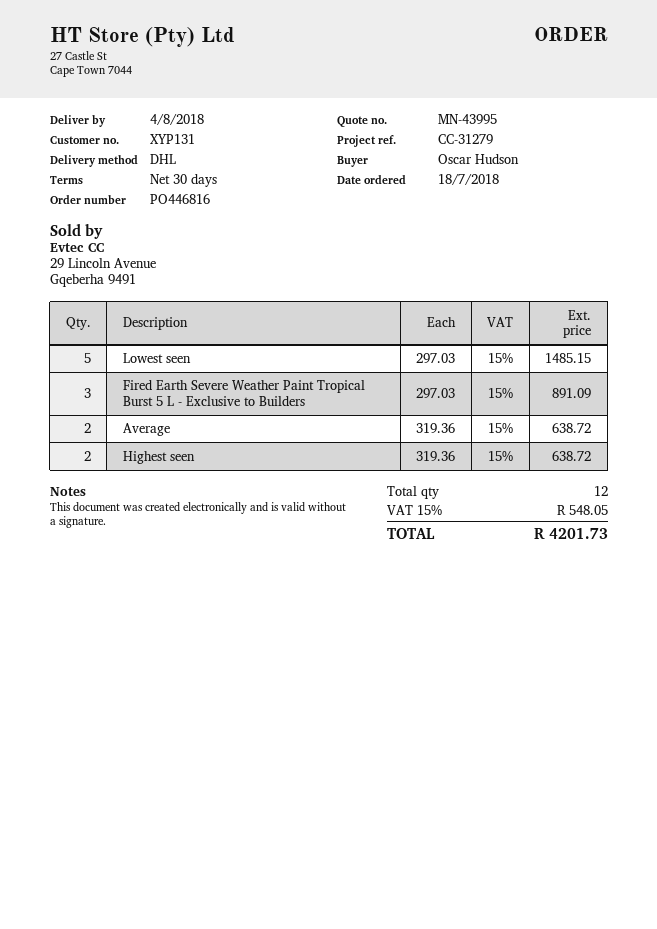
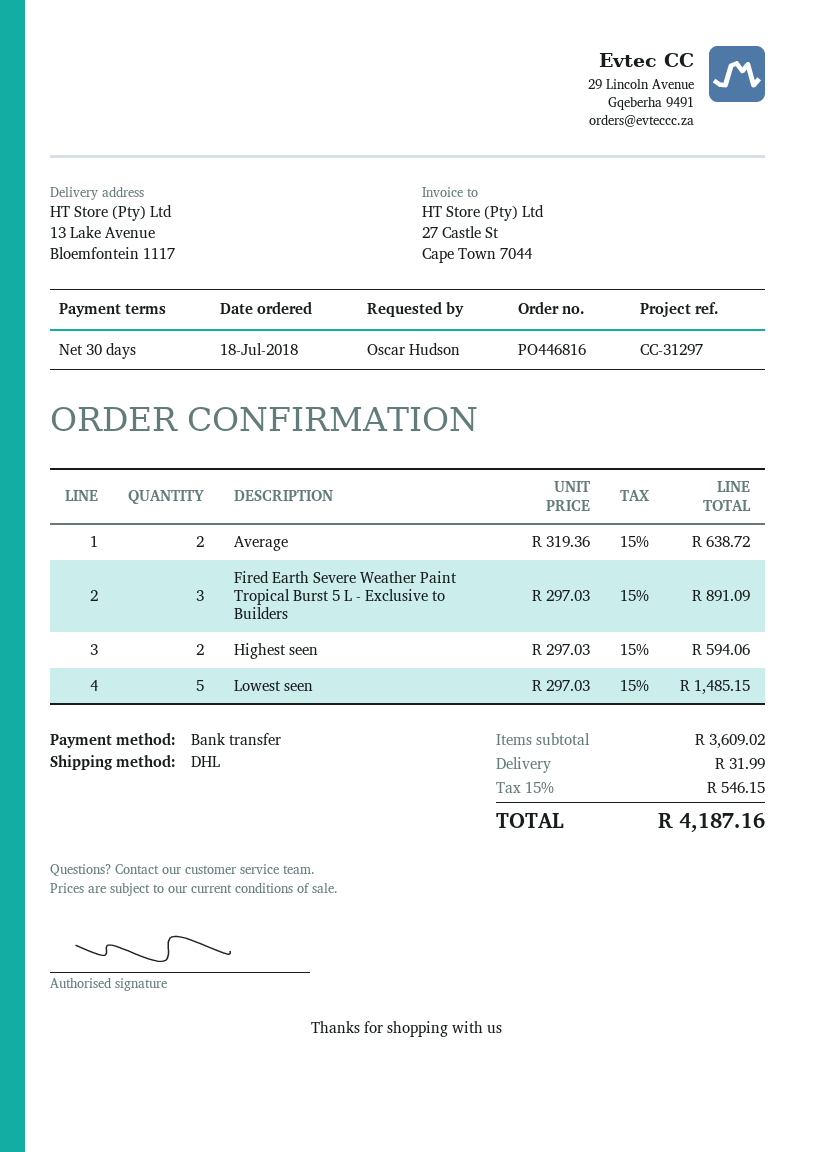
reference: CC-31279 -> CC-31297
Highest seen: 2 x 319.36 = 638.72 -> 2 x 297.03 = 594.06
shipping: none -> 31.99
tax: 15% = 548.05 -> 15% = 546.15
total: 4201.73 -> 4187.16

